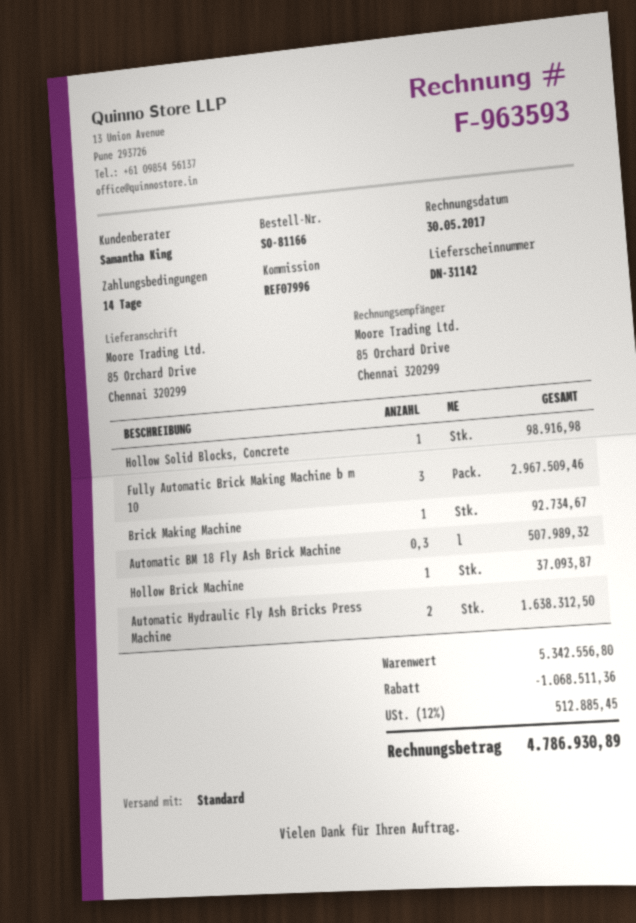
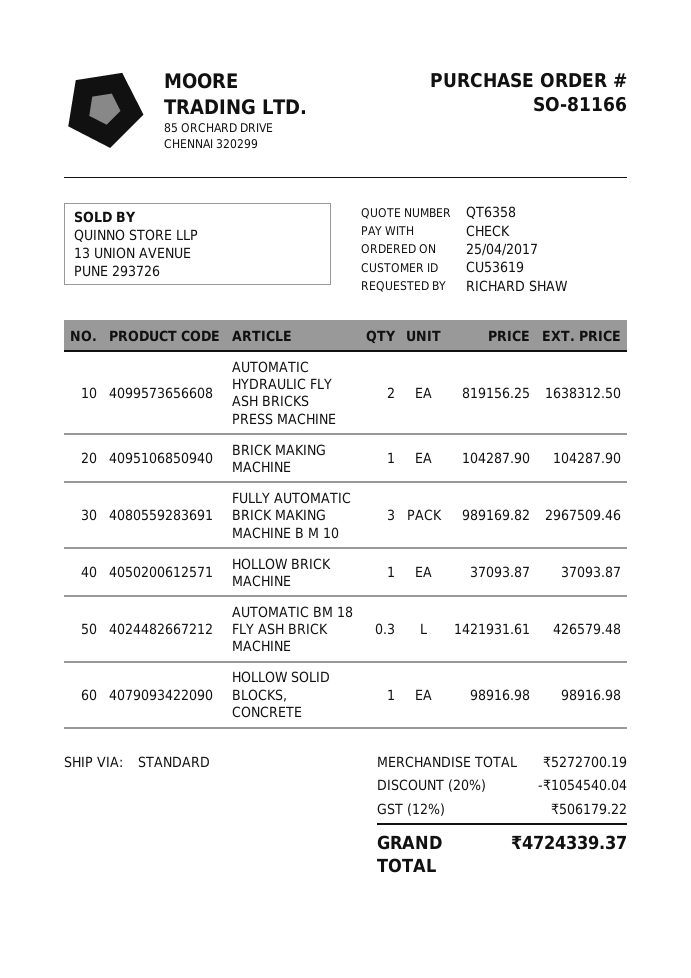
Brick Making Machine: 1 for 92734.67 -> 1 for 104287.90
Automatic BM 18 Fly Ash Brick Machine: 0.3 for 507989.32 -> 0.3 for 426579.48
subtotal: 5342556.80 -> 5272700.19
discount: 1068511.36 -> 1054540.04
tax: 12% = 512885.45 -> 12% = 506179.22
total: 4786930.89 -> 4724339.37

